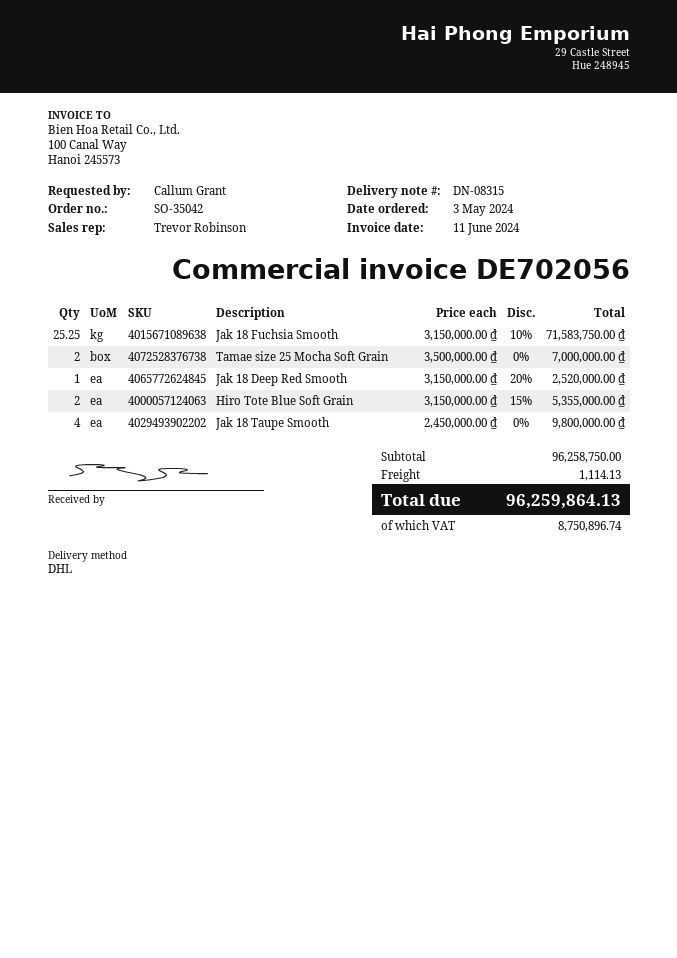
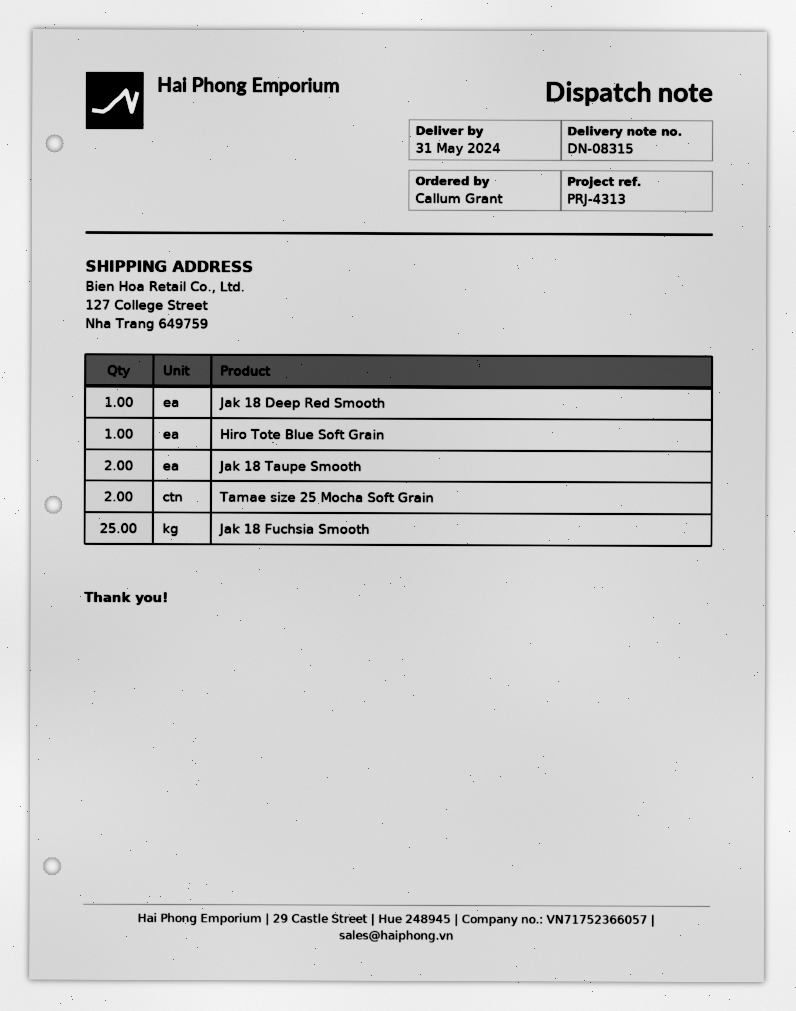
Jak 18 Fuchsia Smooth: 25.25 -> 25
Hiro Tote Blue Soft Grain: 2 -> 1
Jak 18 Taupe Smooth: 4 -> 2

